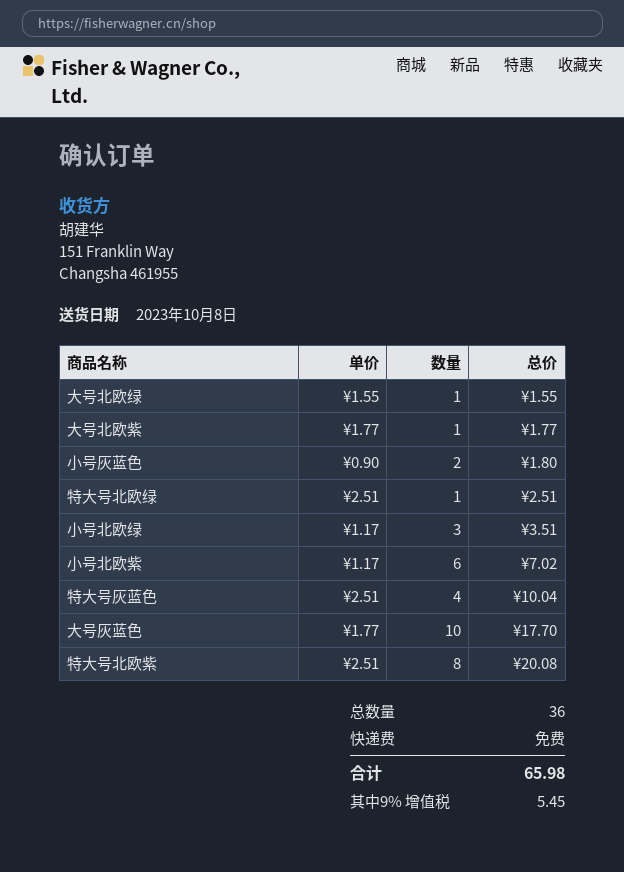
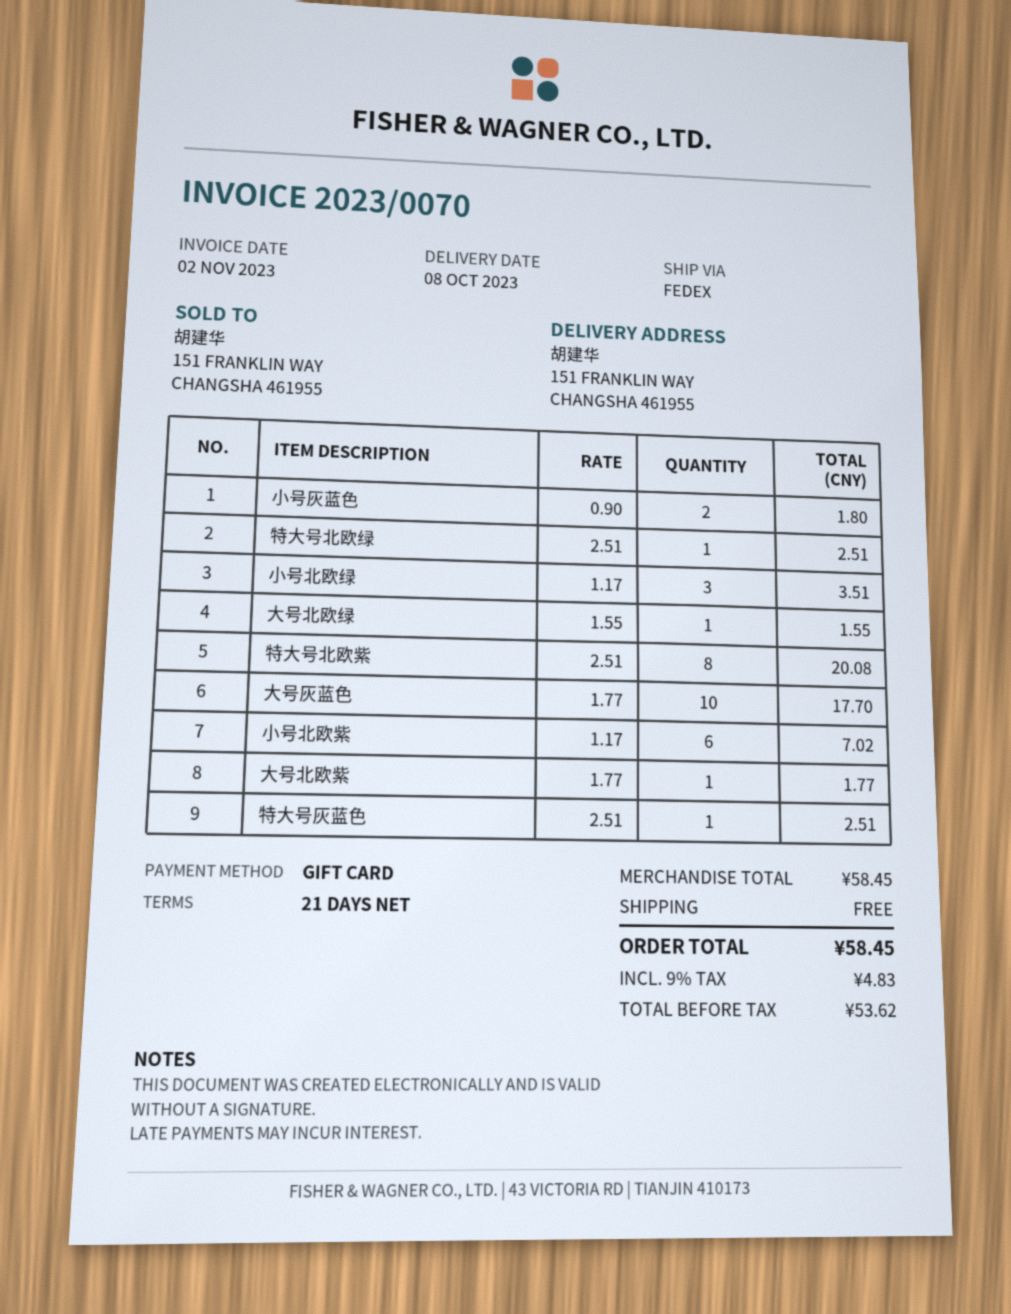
特大号灰蓝色: 4 x 2.51 = 10.04 -> 1 x 2.51 = 2.51
tax: 9% = 5.45 -> 9% = 4.83
total: 65.98 -> 58.45

